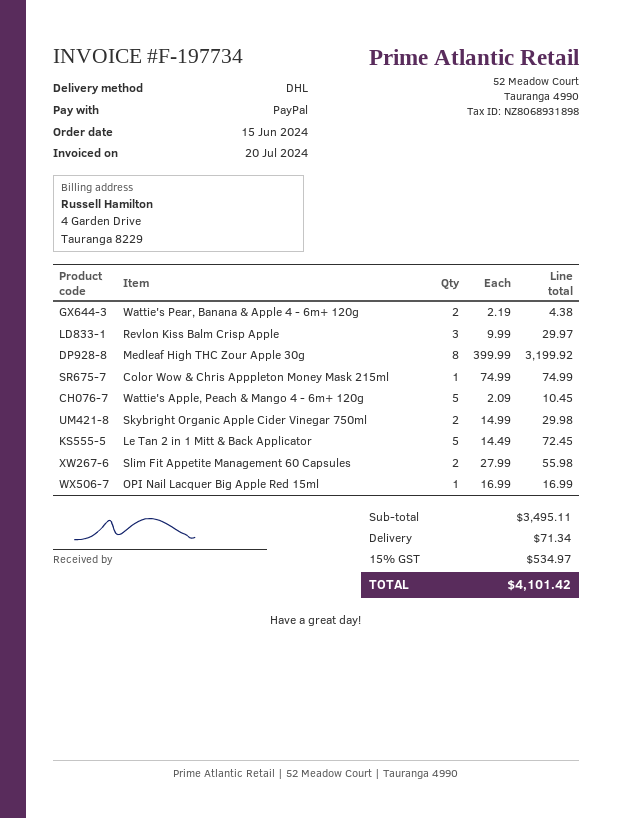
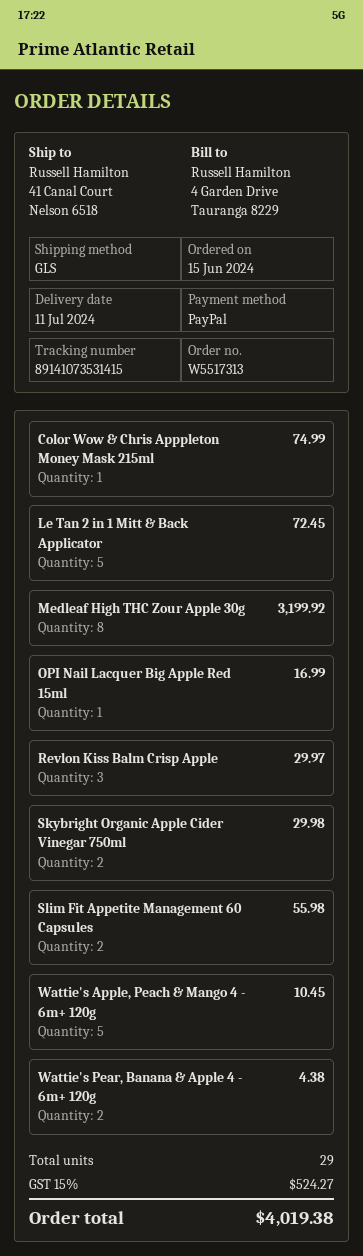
shipping method: DHL -> GLS
shipping: 71.34 -> none
tax: 15% = 534.97 -> 15% = 524.27
total: 4101.42 -> 4019.38

